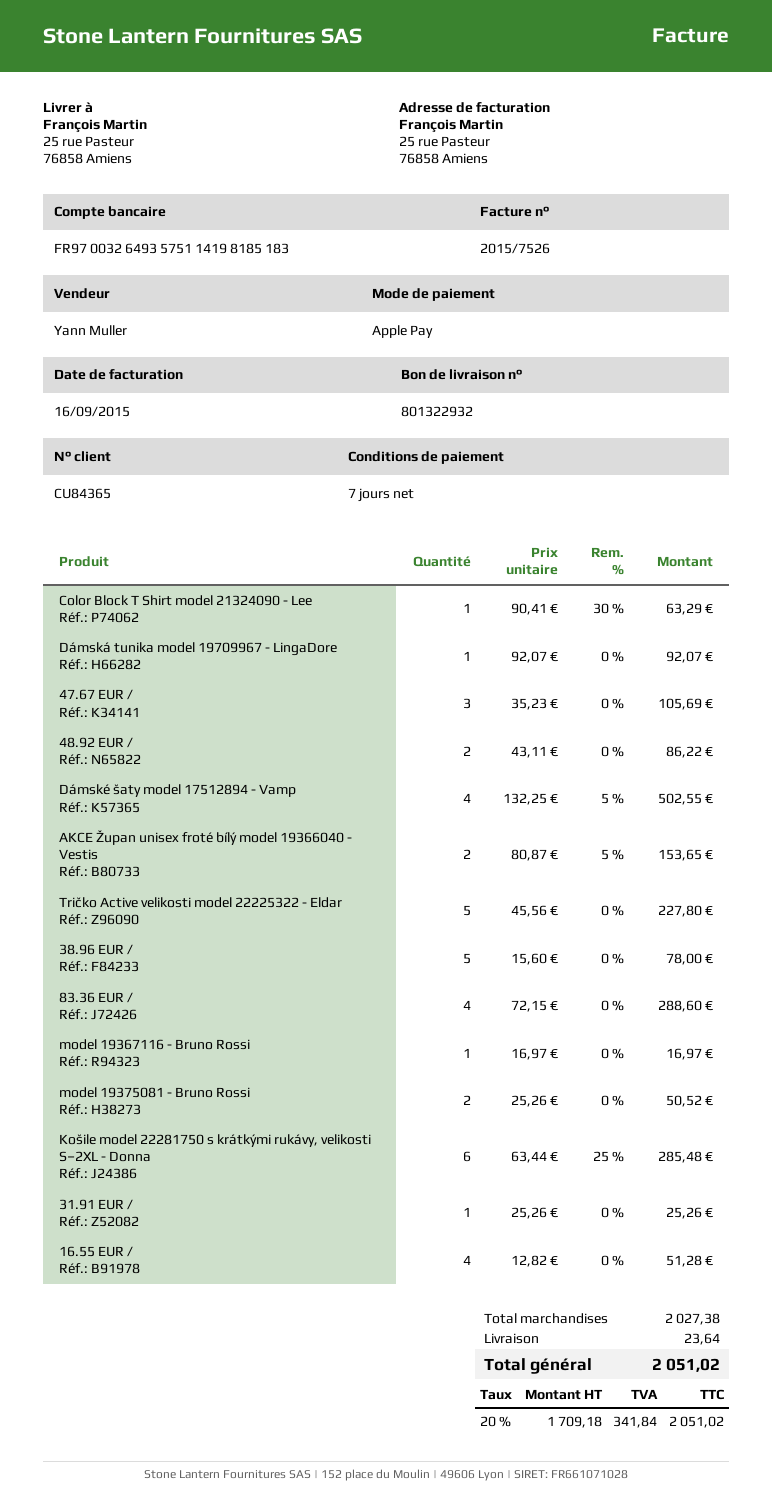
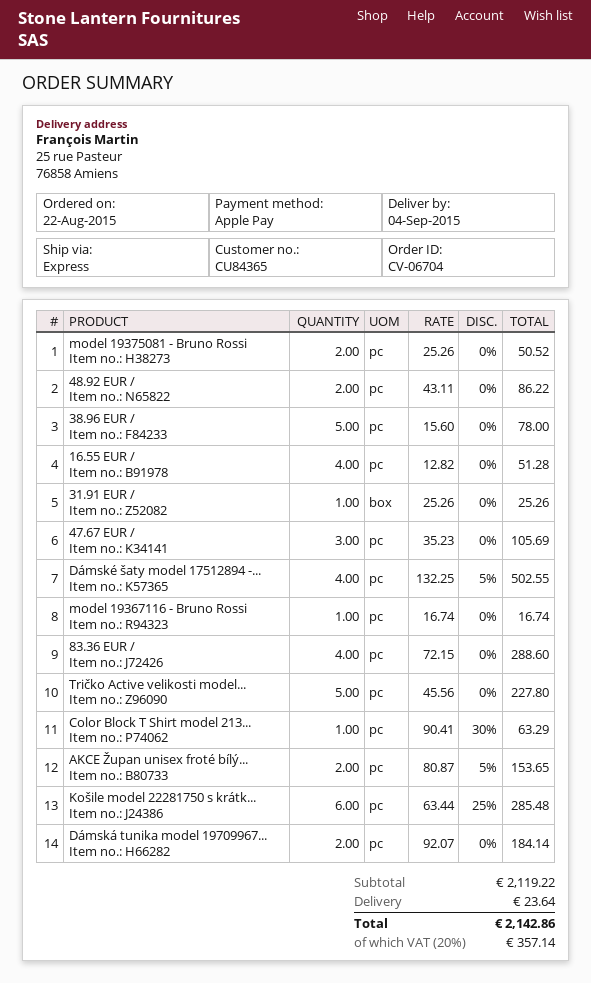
Dámská tunika model 19709967 - LingaDore: 1 x 92.07 = 92.07 -> 2 x 92.07 = 184.14
model 19367116 - Bruno Rossi: 1 x 16.97 = 16.97 -> 1 x 16.74 = 16.74
subtotal: 2027.38 -> 2119.22
tax: 20% = 341.84 -> 20% = 357.14
total: 2051.02 -> 2142.86

